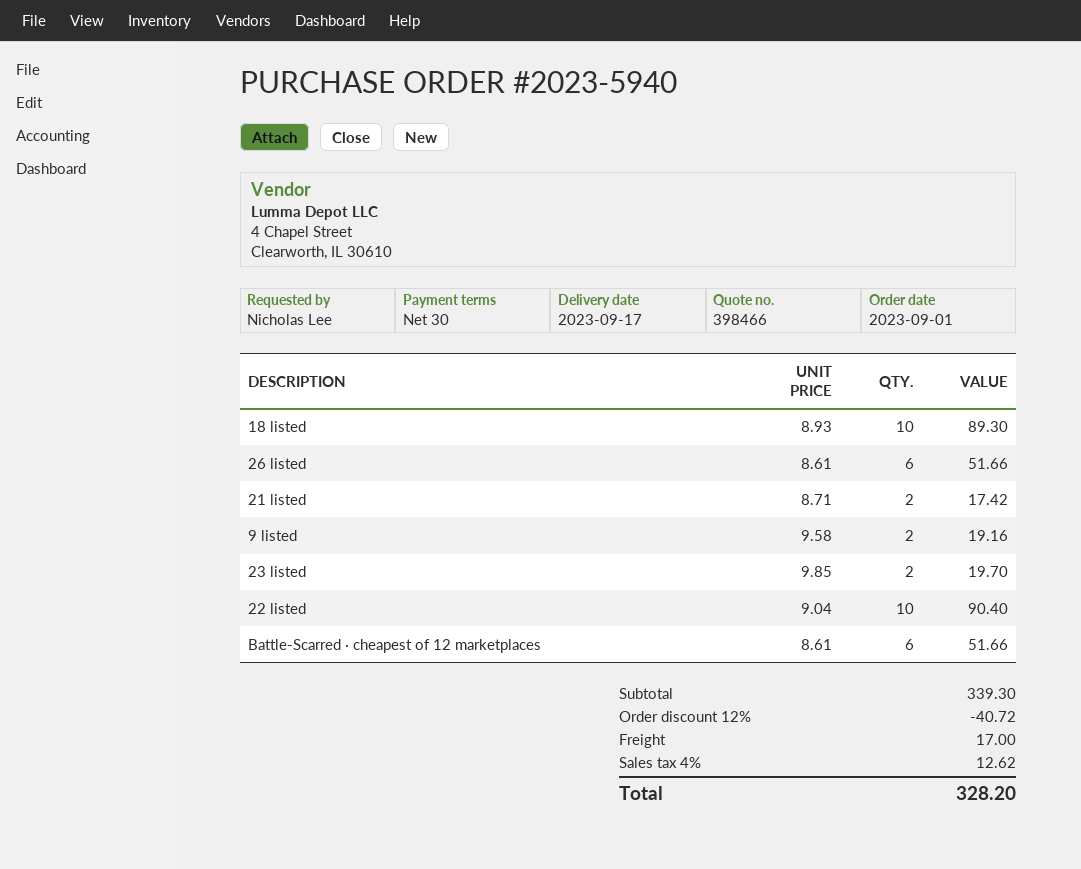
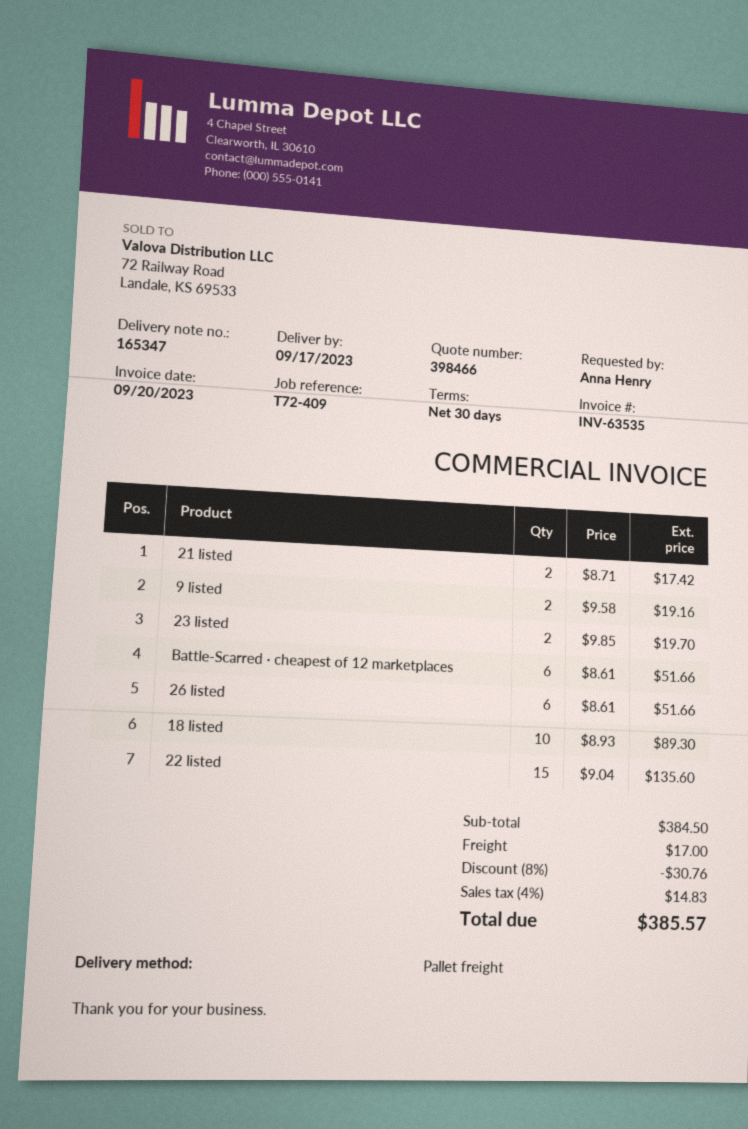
ordered by: Nicholas Lee -> Anna Henry
22 listed: 10 x 9.04 = 90.40 -> 15 x 9.04 = 135.60
subtotal: 339.30 -> 384.50
discount: 12% = 40.72 -> 8% = 30.76
tax: 4% = 12.62 -> 4% = 14.83
total: 328.20 -> 385.57

